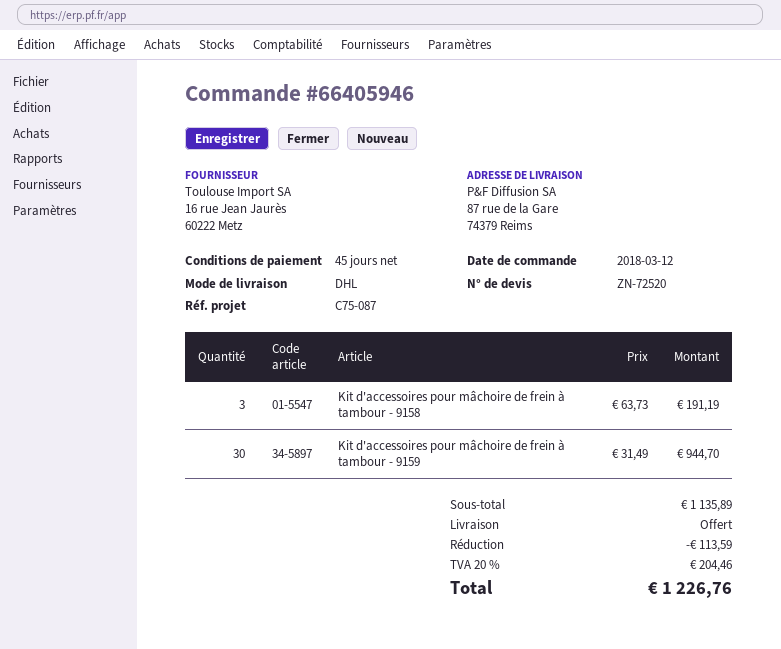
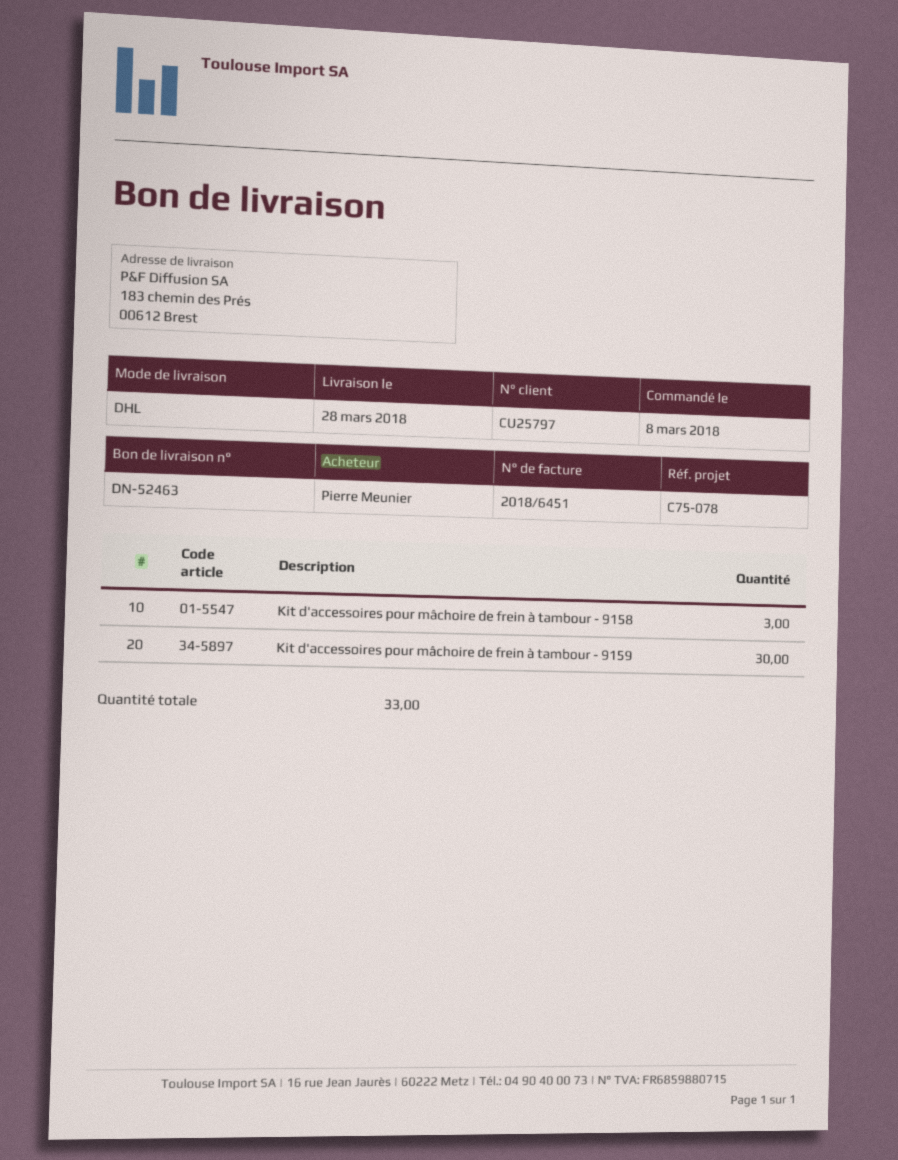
order date: 2018-03-12 -> 2018-03-08
reference: C75-087 -> C75-078
ship to: 87 rue de la Gare, 74379 Reims -> 183 chemin des Prés, 00612 Brest

